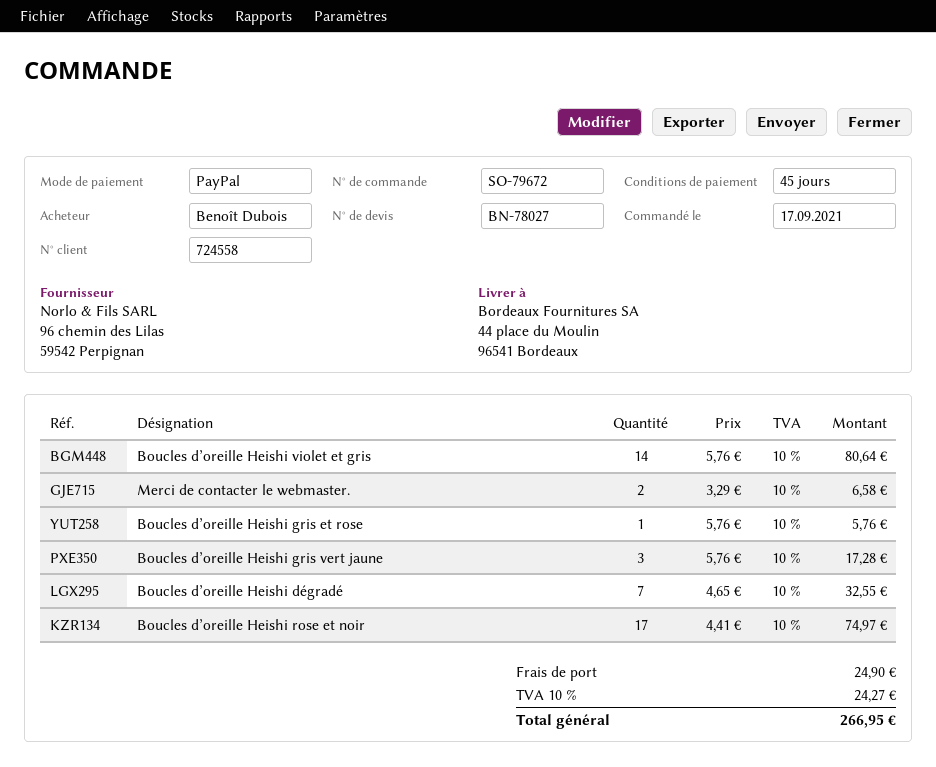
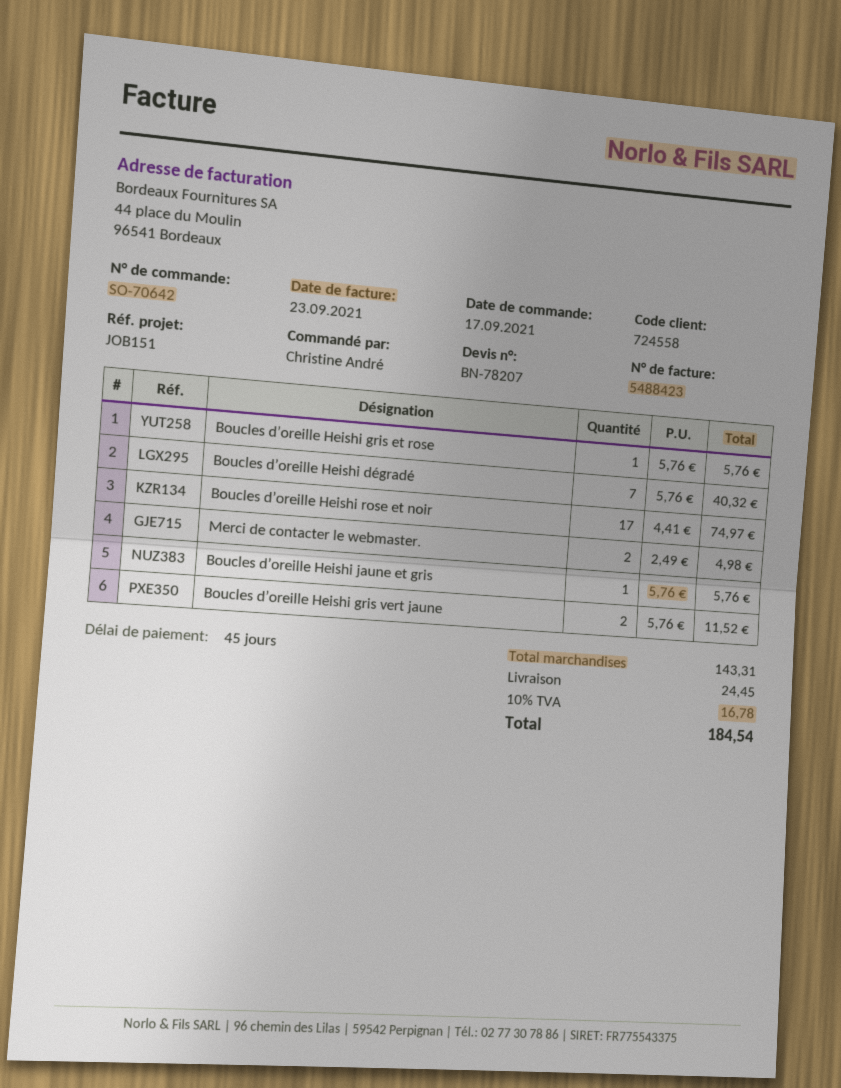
quote number: BN-78027 -> BN-78207
order number: SO-79672 -> SO-70642
ordered by: Benoît Dubois -> Christine André
Boucles d’oreille Heishi violet et gris: 14 x 5.76 = 80.64 -> none
Merci de contacter le webmaster.: 2 x 3.29 = 6.58 -> 2 x 2.49 = 4.98
Boucles d’oreille Heishi gris vert jaune: 3 x 5.76 = 17.28 -> 2 x 5.76 = 11.52
Boucles d’oreille Heishi dégradé: 7 x 4.65 = 32.55 -> 7 x 5.76 = 40.32
Boucles d’oreille Heishi jaune et gris: none -> 1 x 5.76 = 5.76
shipping: 24.90 -> 24.45
tax: 10% = 24.27 -> 10% = 16.78
total: 266.95 -> 184.54

